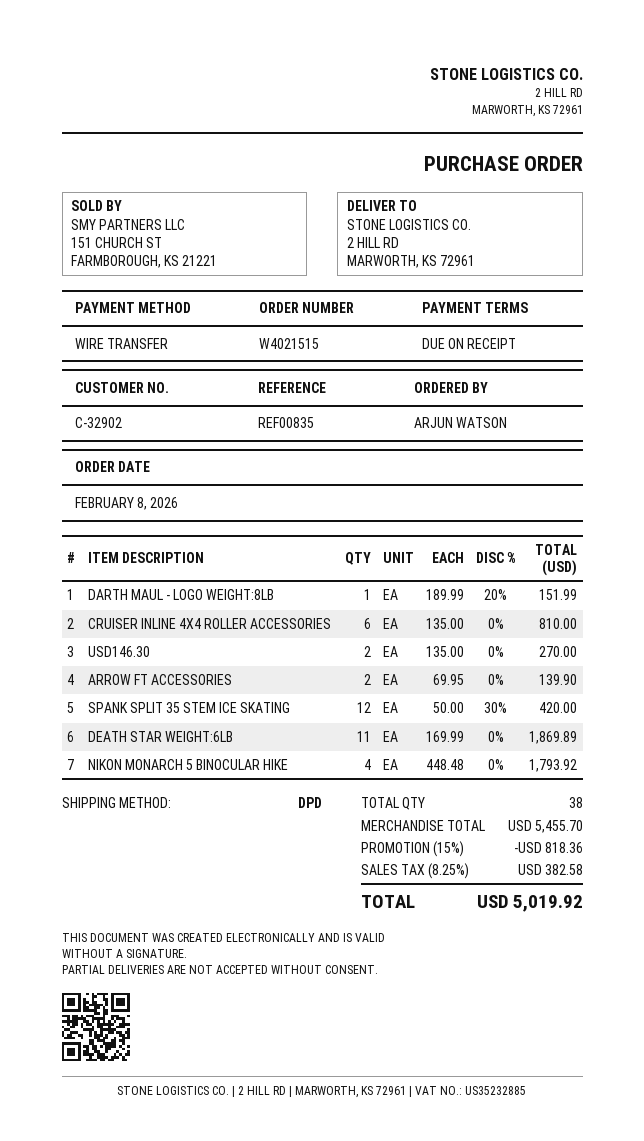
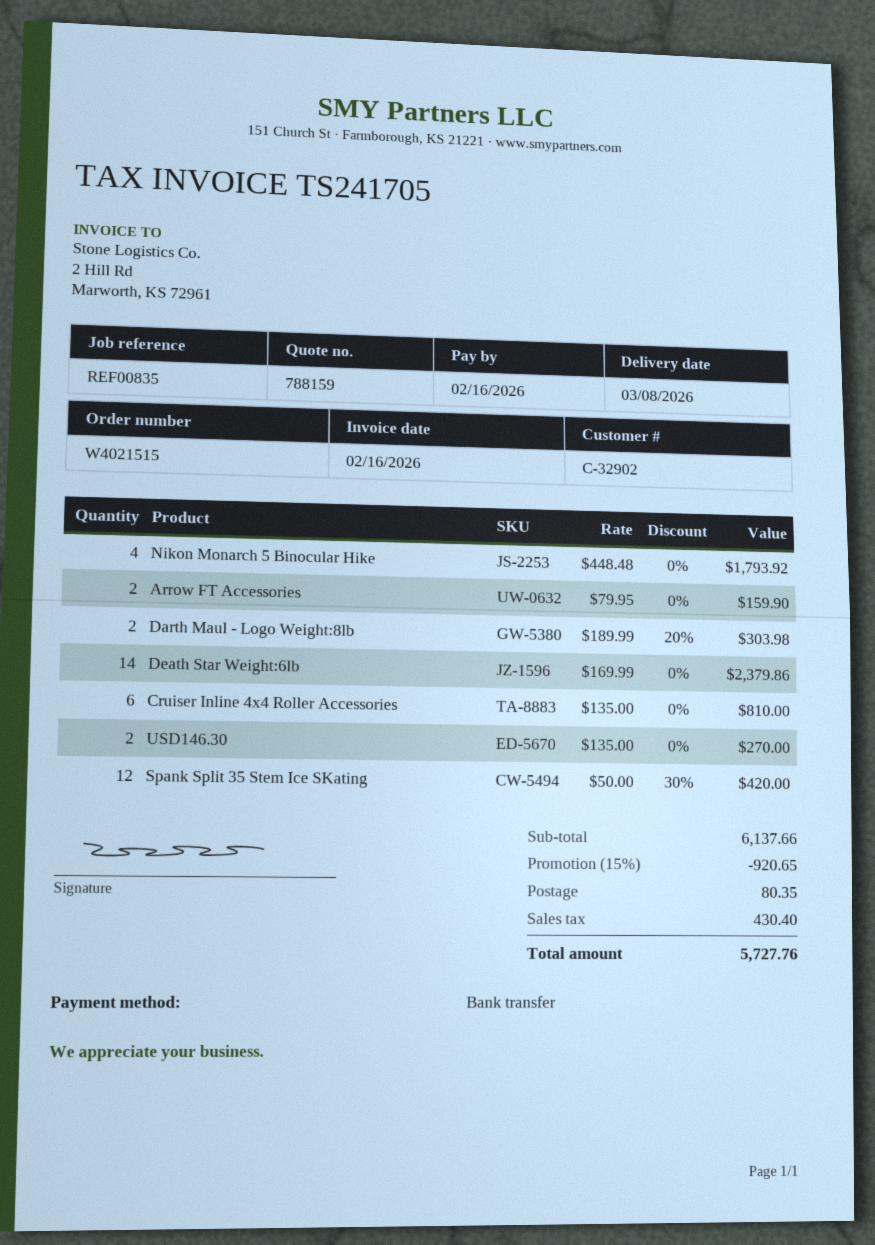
DARTH MAUL - LOGO WEIGHT:8LB: 1 x 189.99 - 20% = 151.99 -> 2 x 189.99 - 20% = 303.98
ARROW FT ACCESSORIES: 2 x 69.95 = 139.90 -> 2 x 79.95 = 159.90
DEATH STAR WEIGHT:6LB: 11 x 169.99 = 1869.89 -> 14 x 169.99 = 2379.86
subtotal: 5455.70 -> 6137.66
discount: 15% = 818.36 -> 15% = 920.65
shipping: none -> 80.35
tax: 382.58 -> 430.40
total: 5019.92 -> 5727.76

